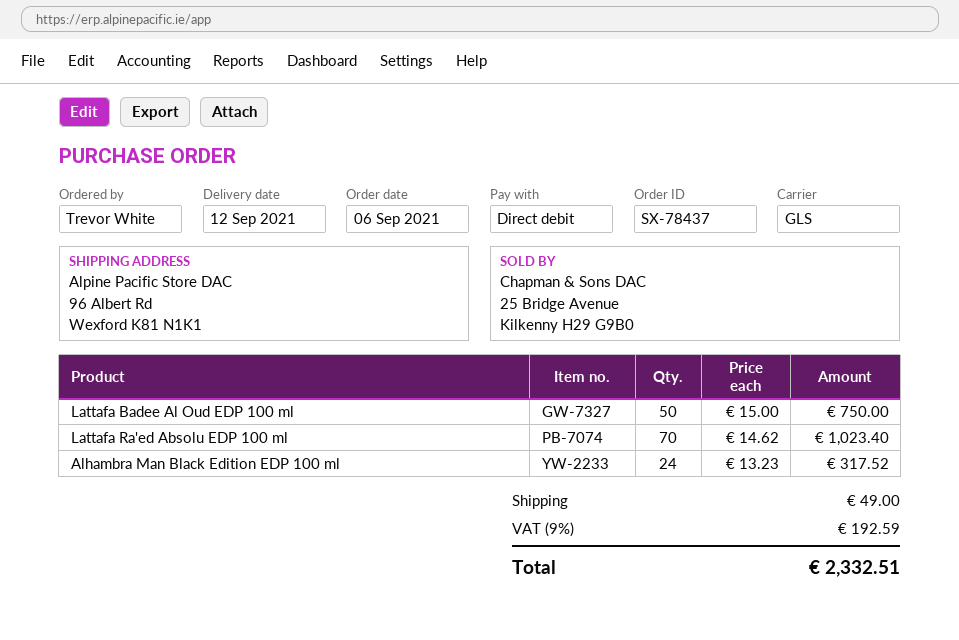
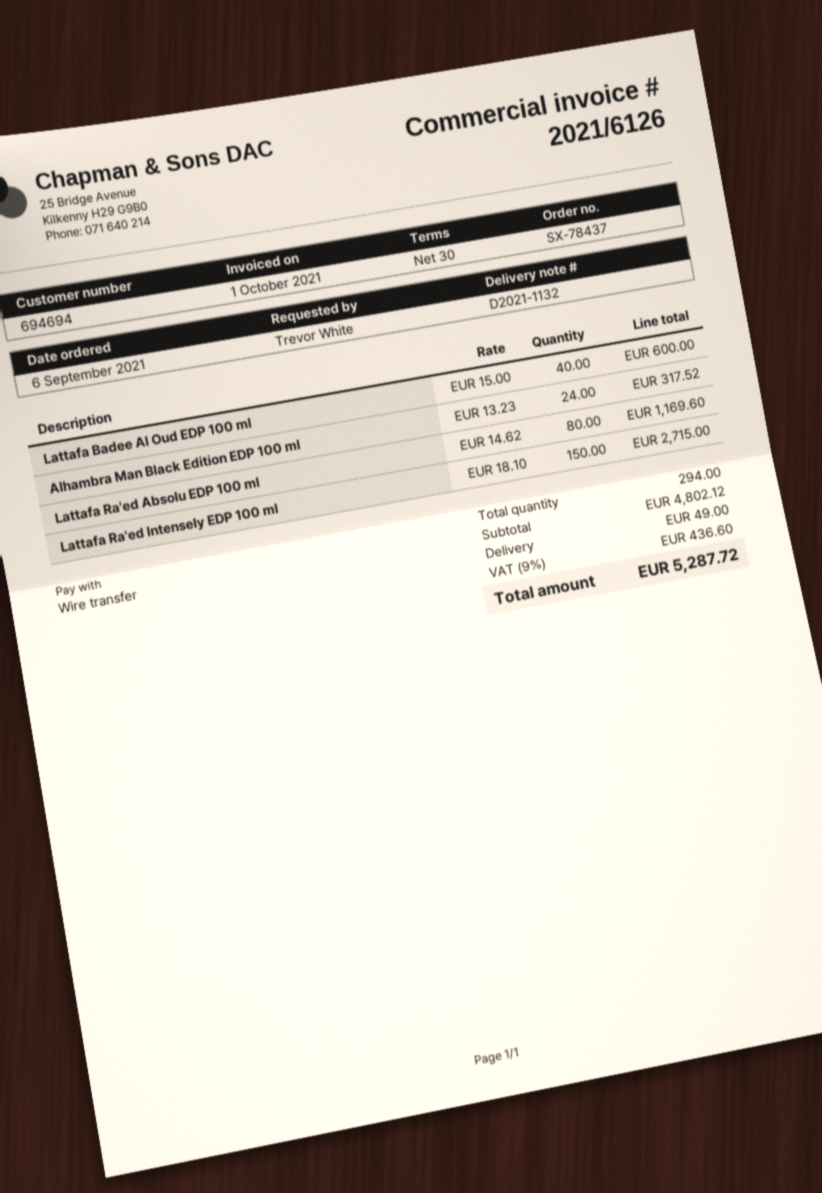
payment method: direct debit -> bank transfer
Lattafa Badee Al Oud EDP 100 ml: 50 x 15.00 = 750.00 -> 40 x 15.00 = 600.00
Lattafa Ra'ed Absolu EDP 100 ml: 70 x 14.62 = 1023.40 -> 80 x 14.62 = 1169.60
Lattafa Ra'ed Intensely EDP 100 ml: none -> 150 x 18.10 = 2715.00
tax: 9% = 192.59 -> 9% = 436.60
total: 2332.51 -> 5287.72

